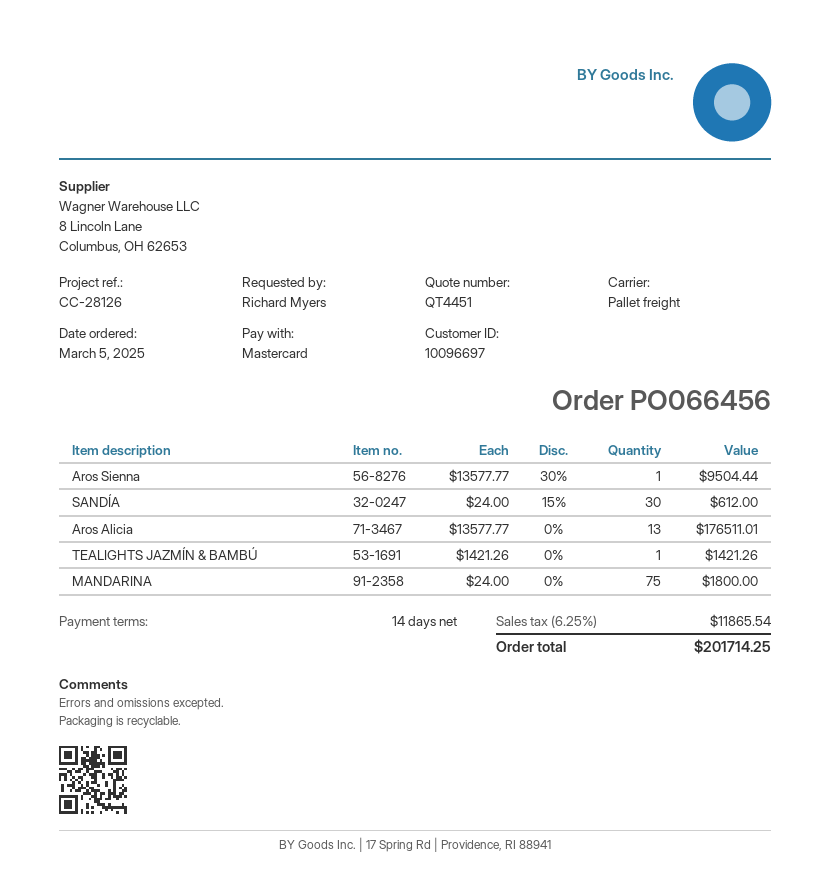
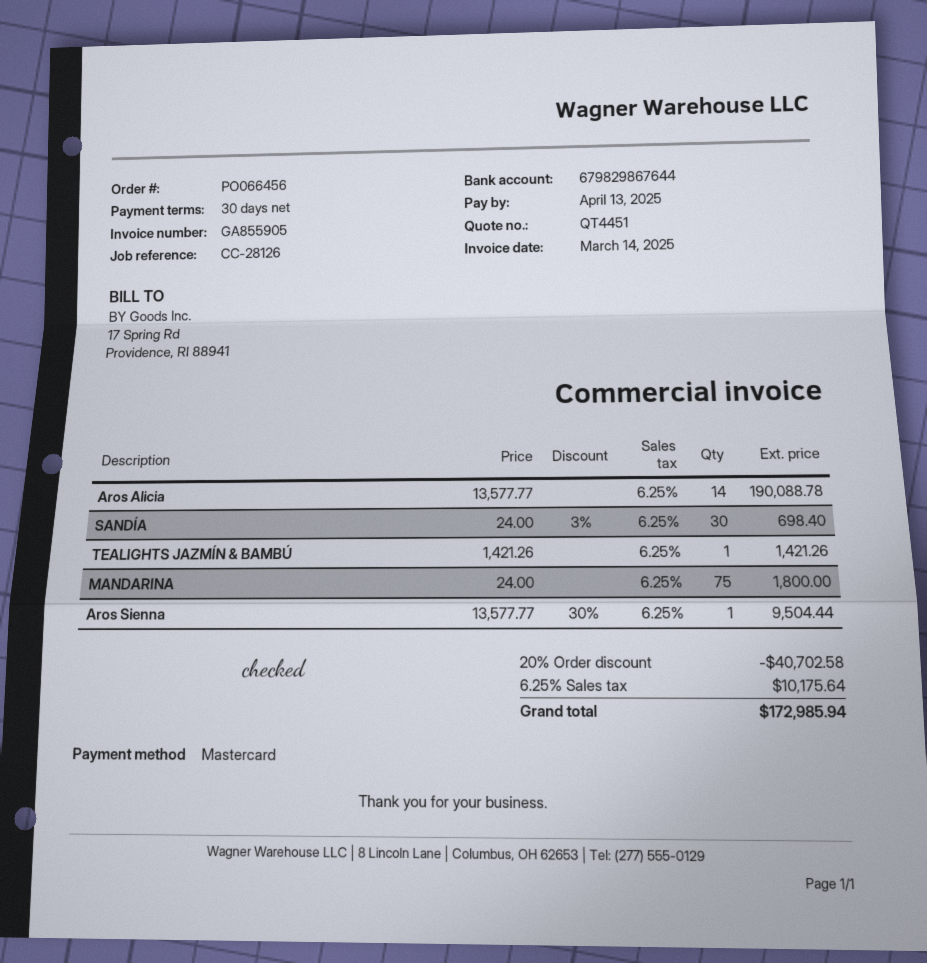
payment terms: 14 days -> 30 days
SANDÍA: 30 x 24.00 - 15% = 612.00 -> 30 x 24.00 - 3% = 698.40
Aros Alicia: 13 x 13577.77 = 176511.01 -> 14 x 13577.77 = 190088.78
discount: none -> 20% = 40702.58
tax: 6.25% = 11865.54 -> 6.25% = 10175.64
total: 201714.25 -> 172985.94

